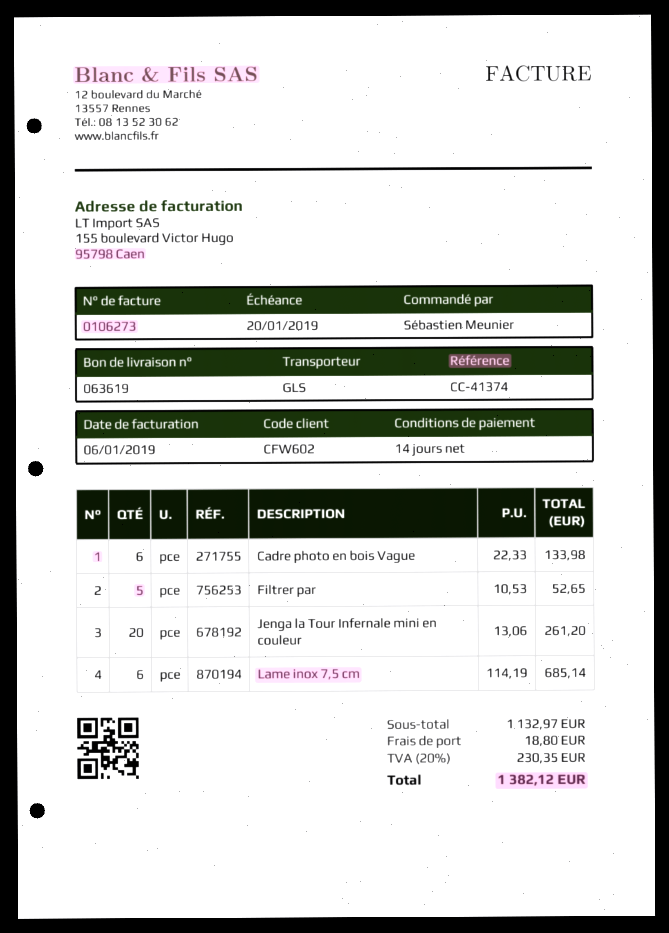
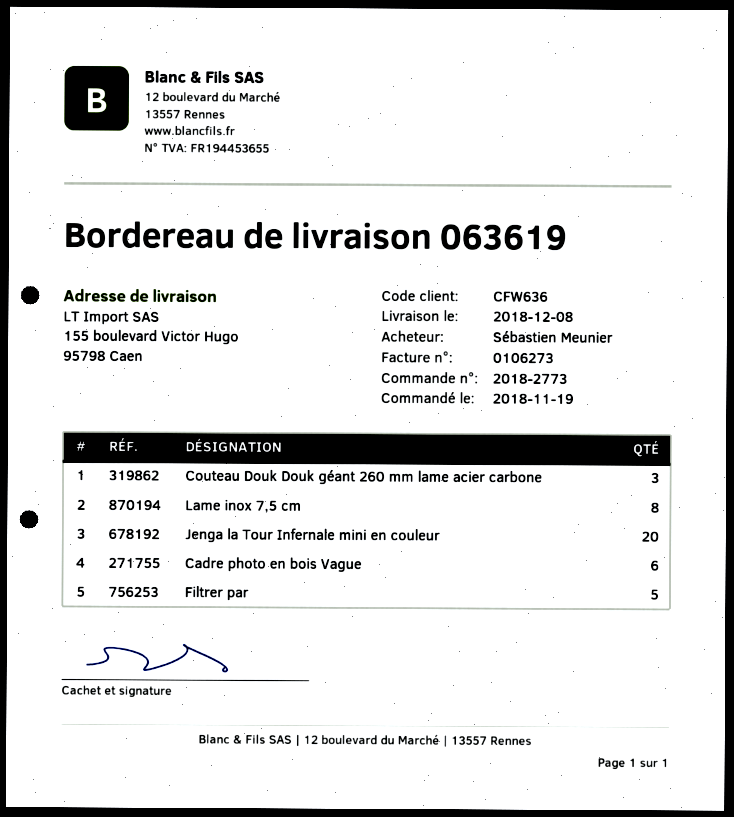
customer number: CFW602 -> CFW636
Lame inox 7,5 cm: 6 -> 8
Couteau Douk Douk géant 260 mm lame acier carbone: none -> 3

